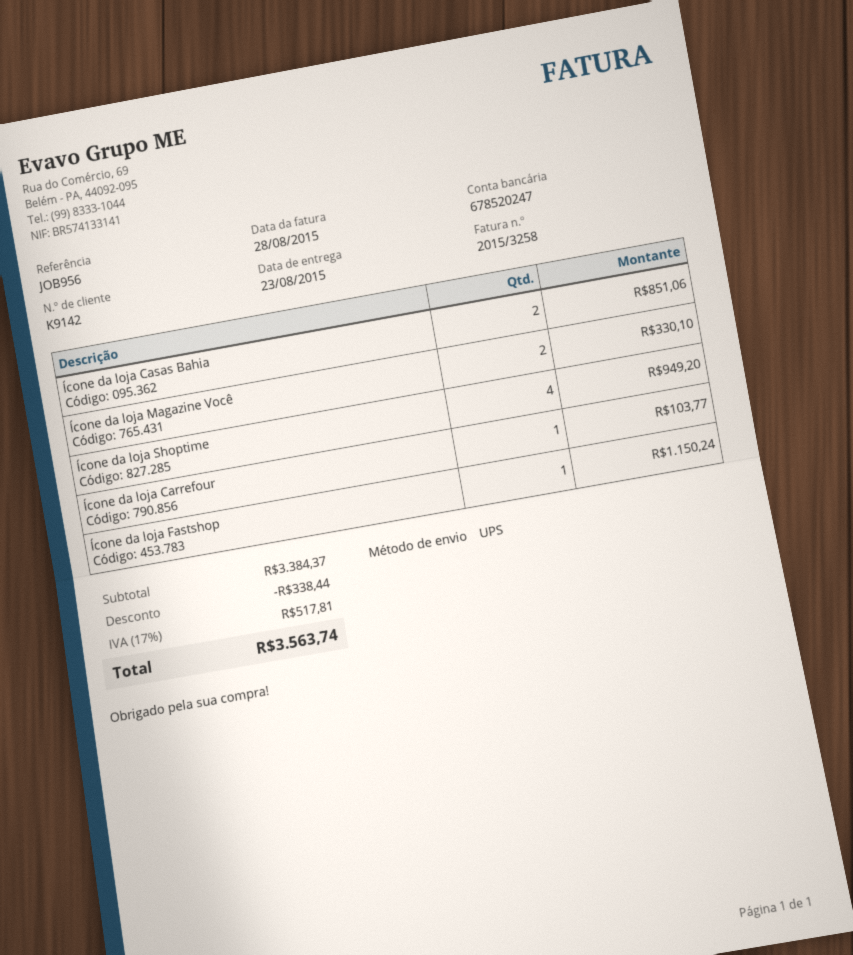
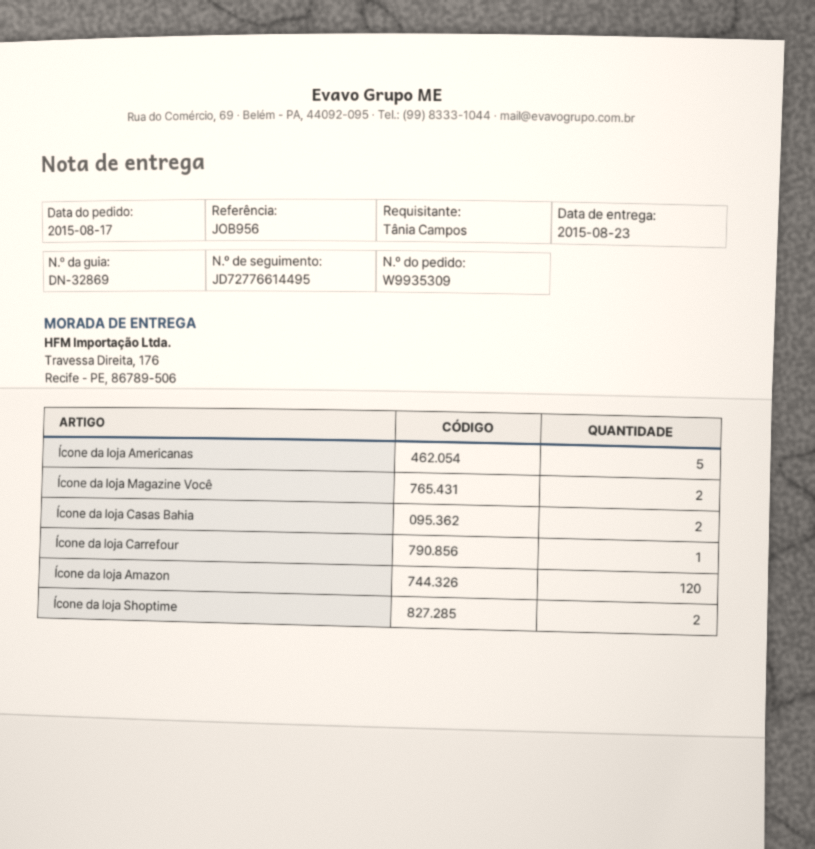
Ícone da loja Shoptime: 4 -> 2
Ícone da loja Fastshop: 1 -> none
Ícone da loja Americanas: none -> 5
Ícone da loja Amazon: none -> 120

